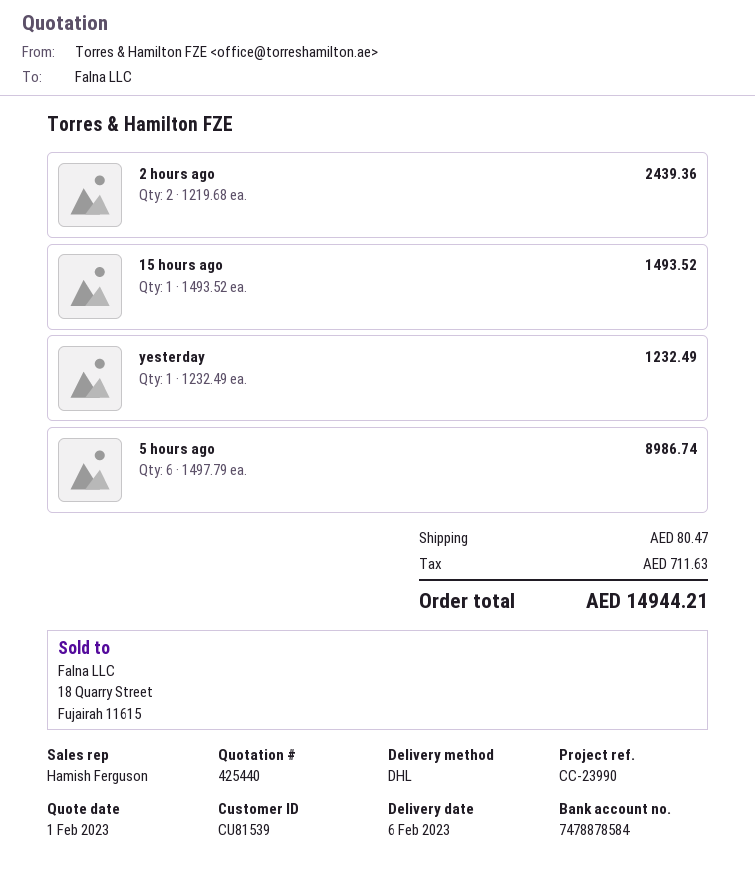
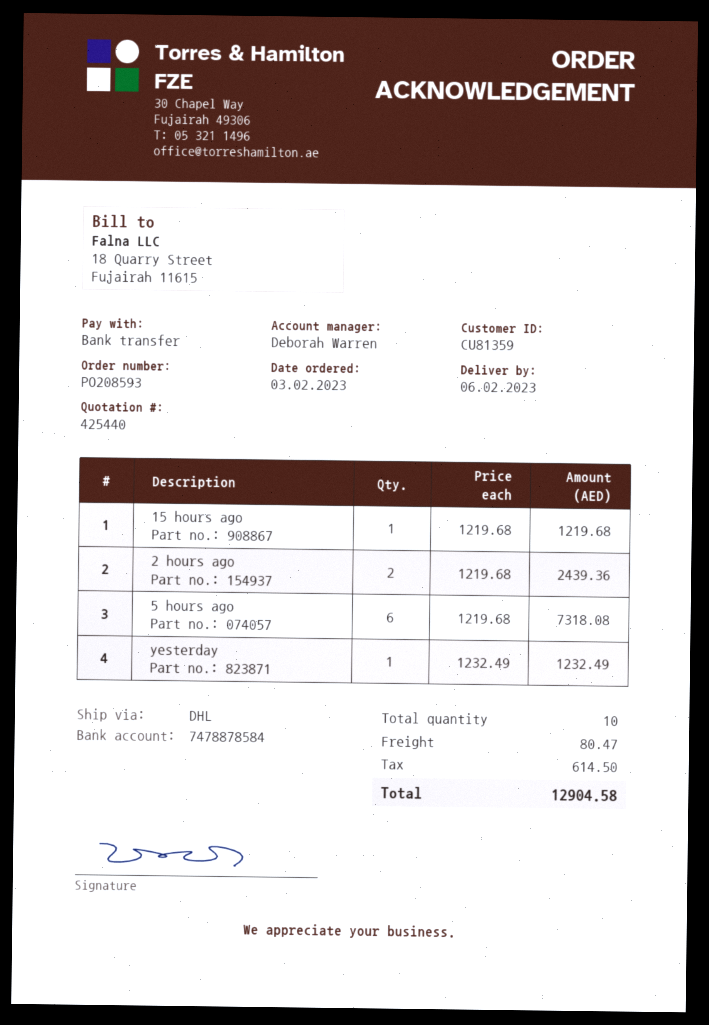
customer number: CU81539 -> CU81359
sales rep: Hamish Ferguson -> Deborah Warren
15 hours ago: 1 x 1493.52 = 1493.52 -> 1 x 1219.68 = 1219.68
5 hours ago: 6 x 1497.79 = 8986.74 -> 6 x 1219.68 = 7318.08
tax: 711.63 -> 614.50
total: 14944.21 -> 12904.58

